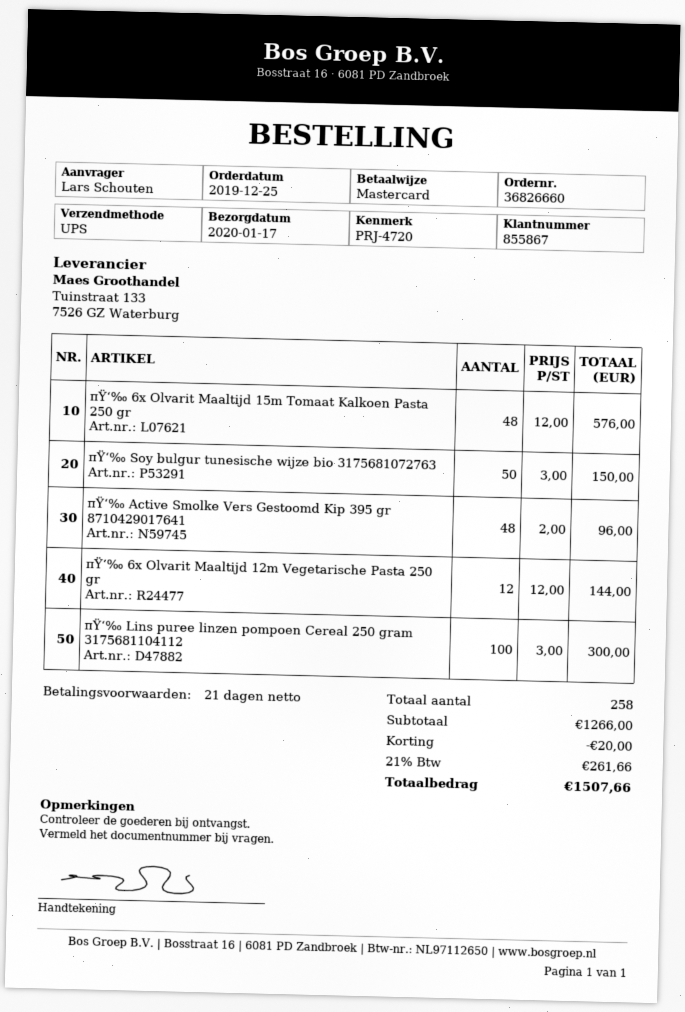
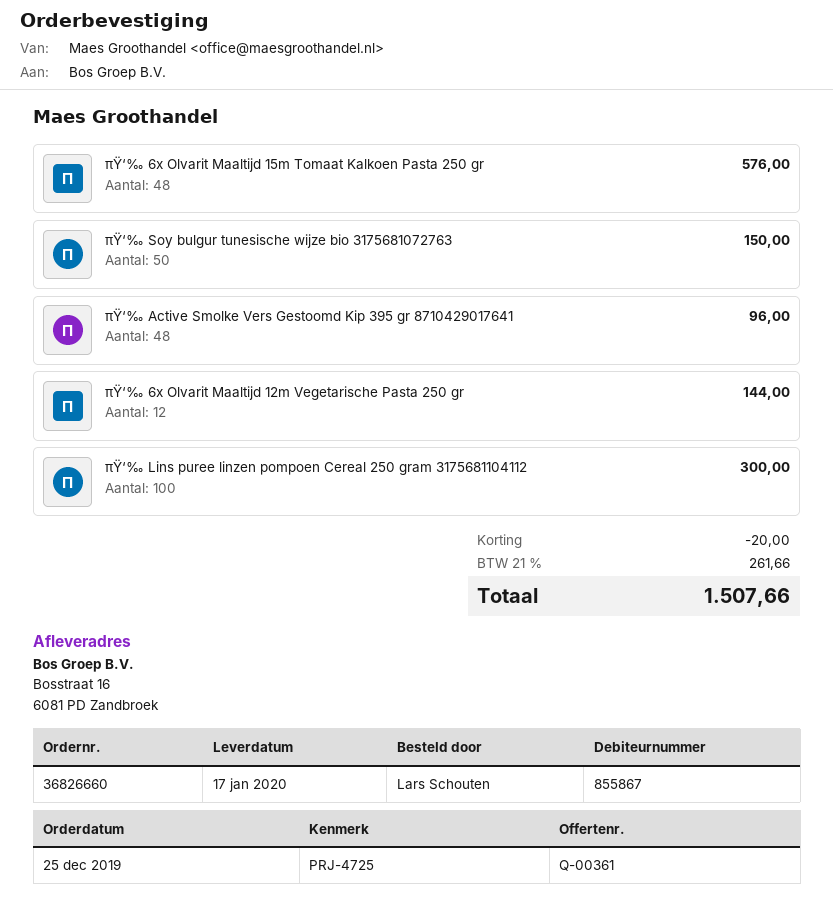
reference: PRJ-4720 -> PRJ-4725

